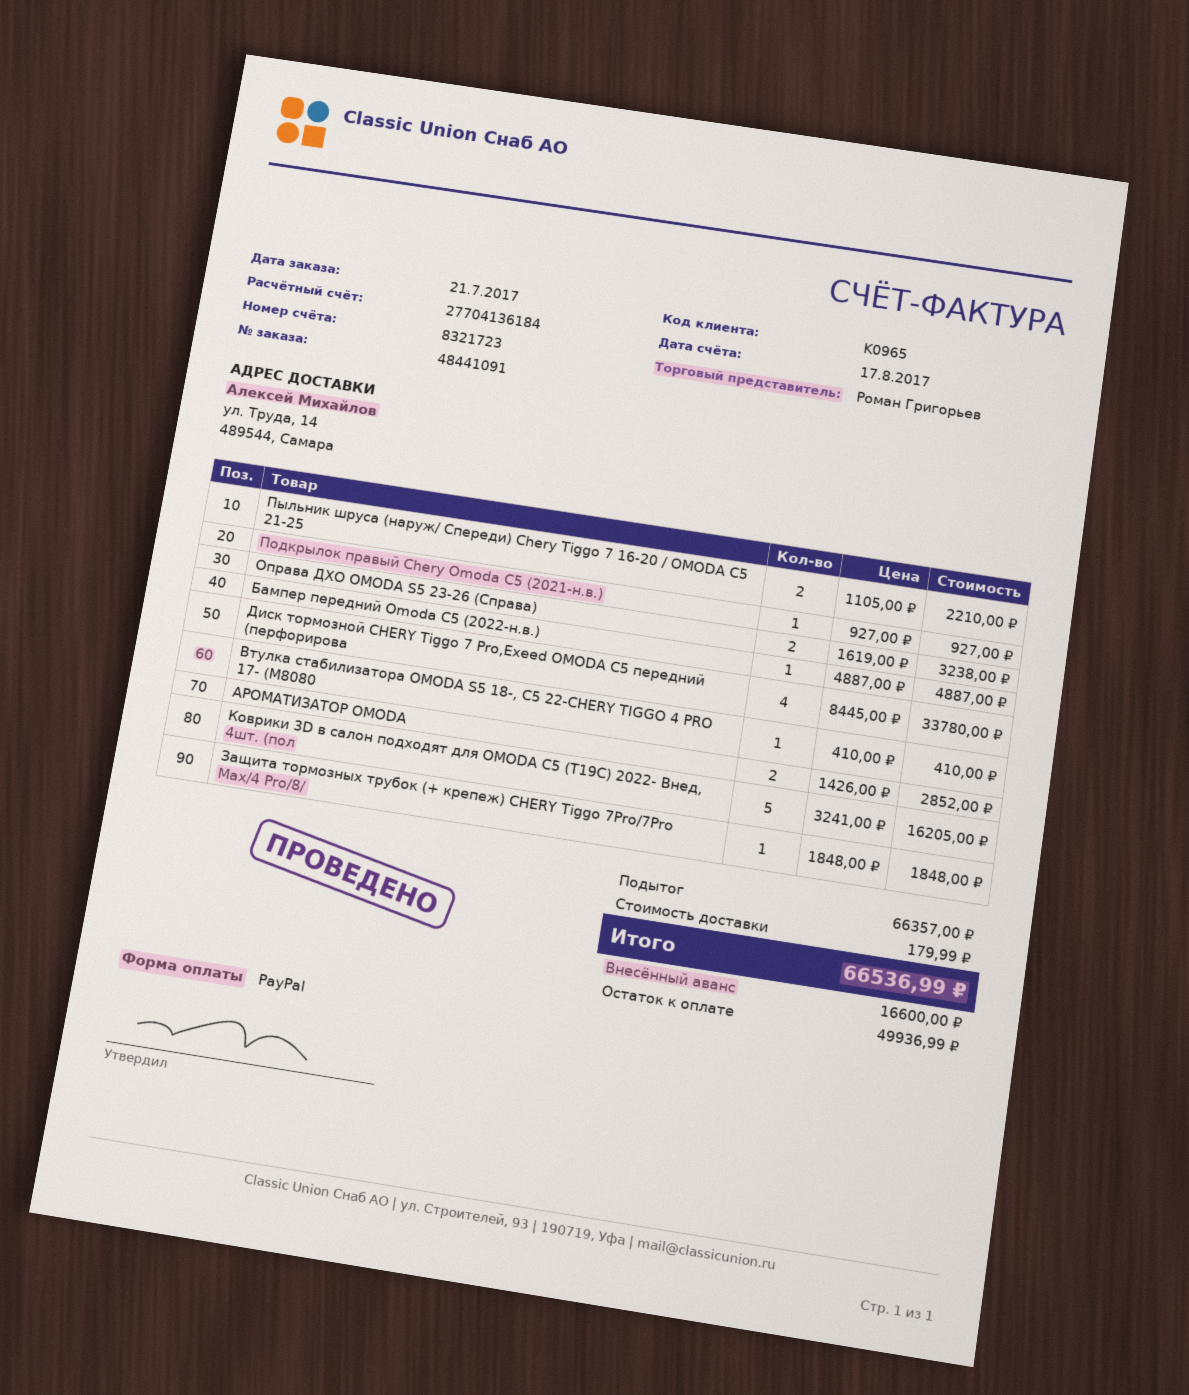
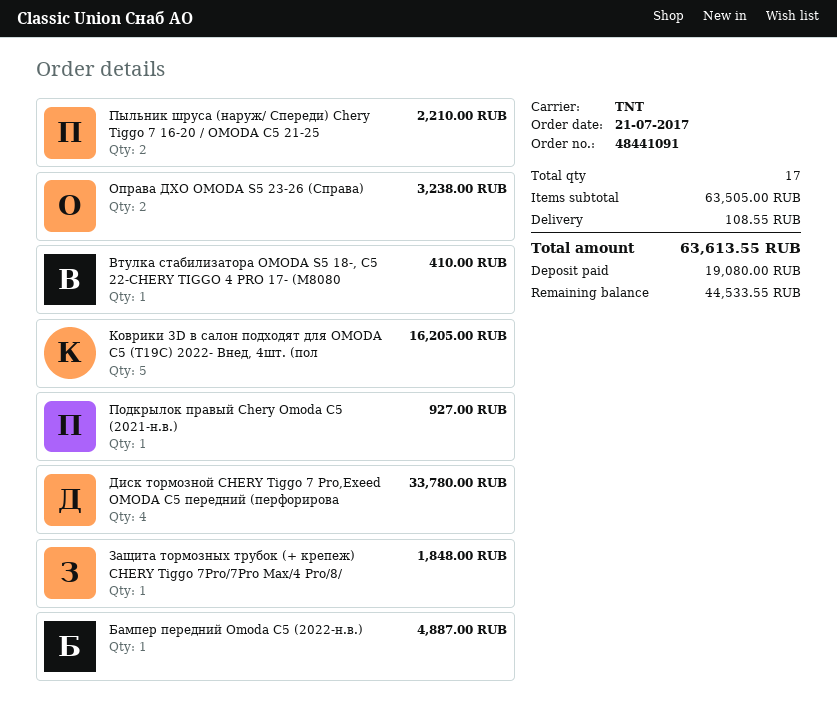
АРОМАТИЗАТОР OMODA: 2 for 2852.00 -> none
subtotal: 66357.00 -> 63505.00
shipping: 179.99 -> 108.55
total: 66536.99 -> 63613.55
deposit: 16600.00 -> 19080.00
balance: 49936.99 -> 44533.55

